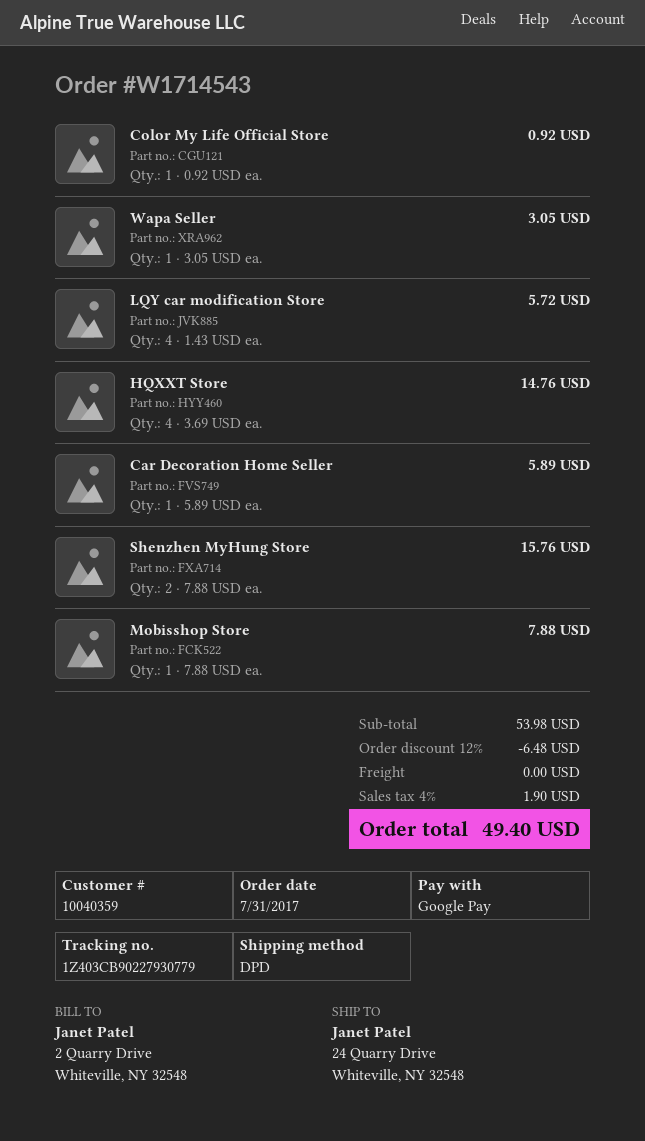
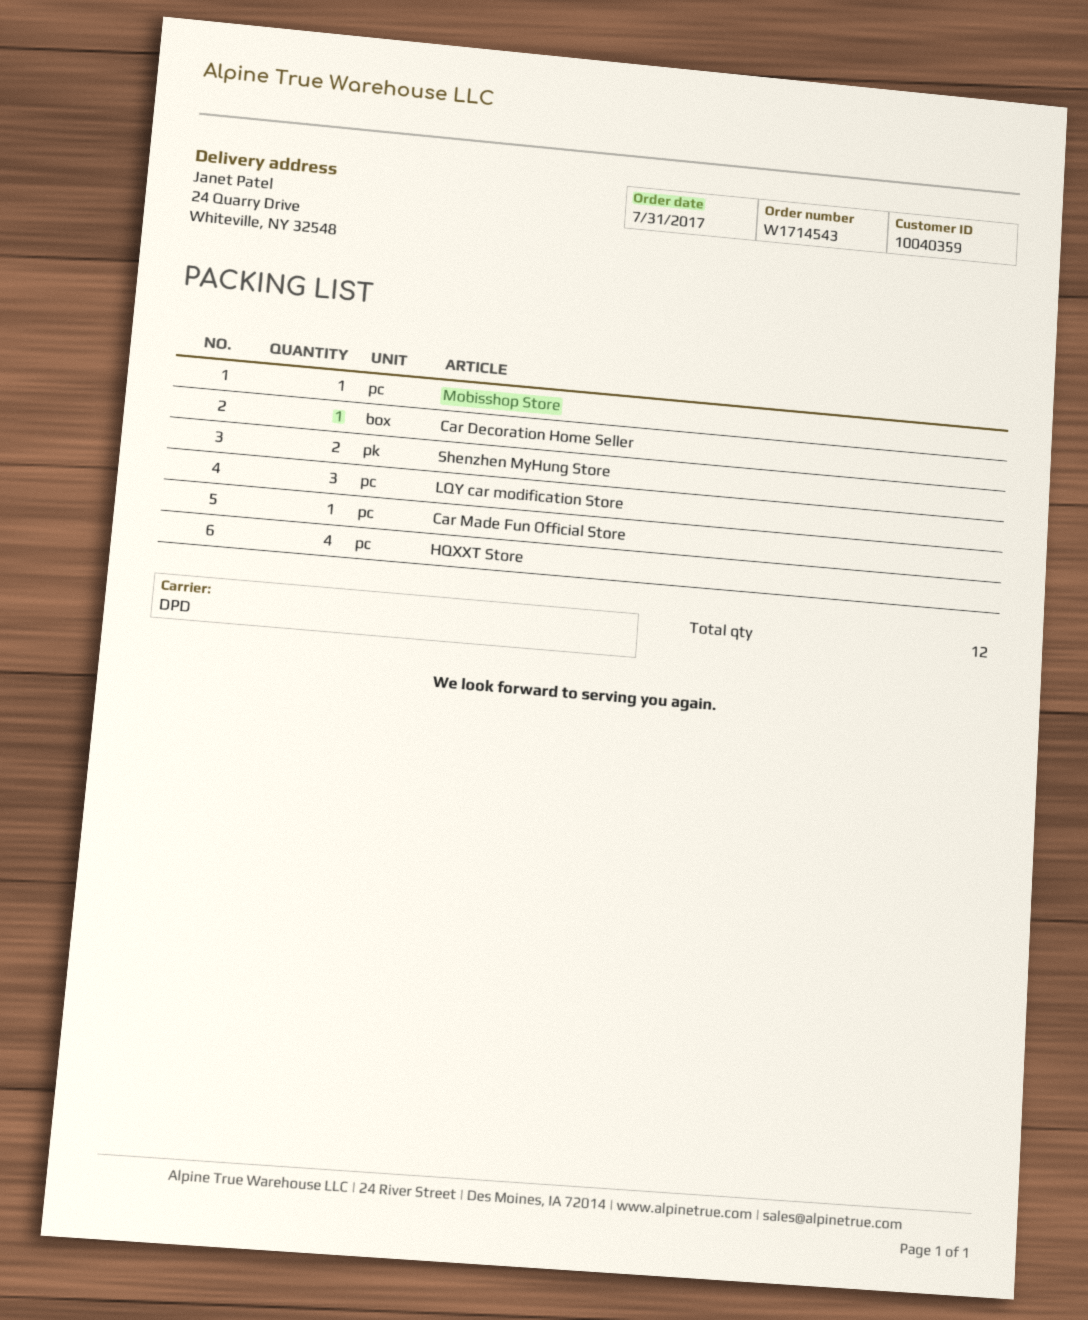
Color My Life Official Store: 1 -> none
Wapa Seller: 1 -> none
LQY car modification Store: 4 -> 3
Car Made Fun Official Store: none -> 1

